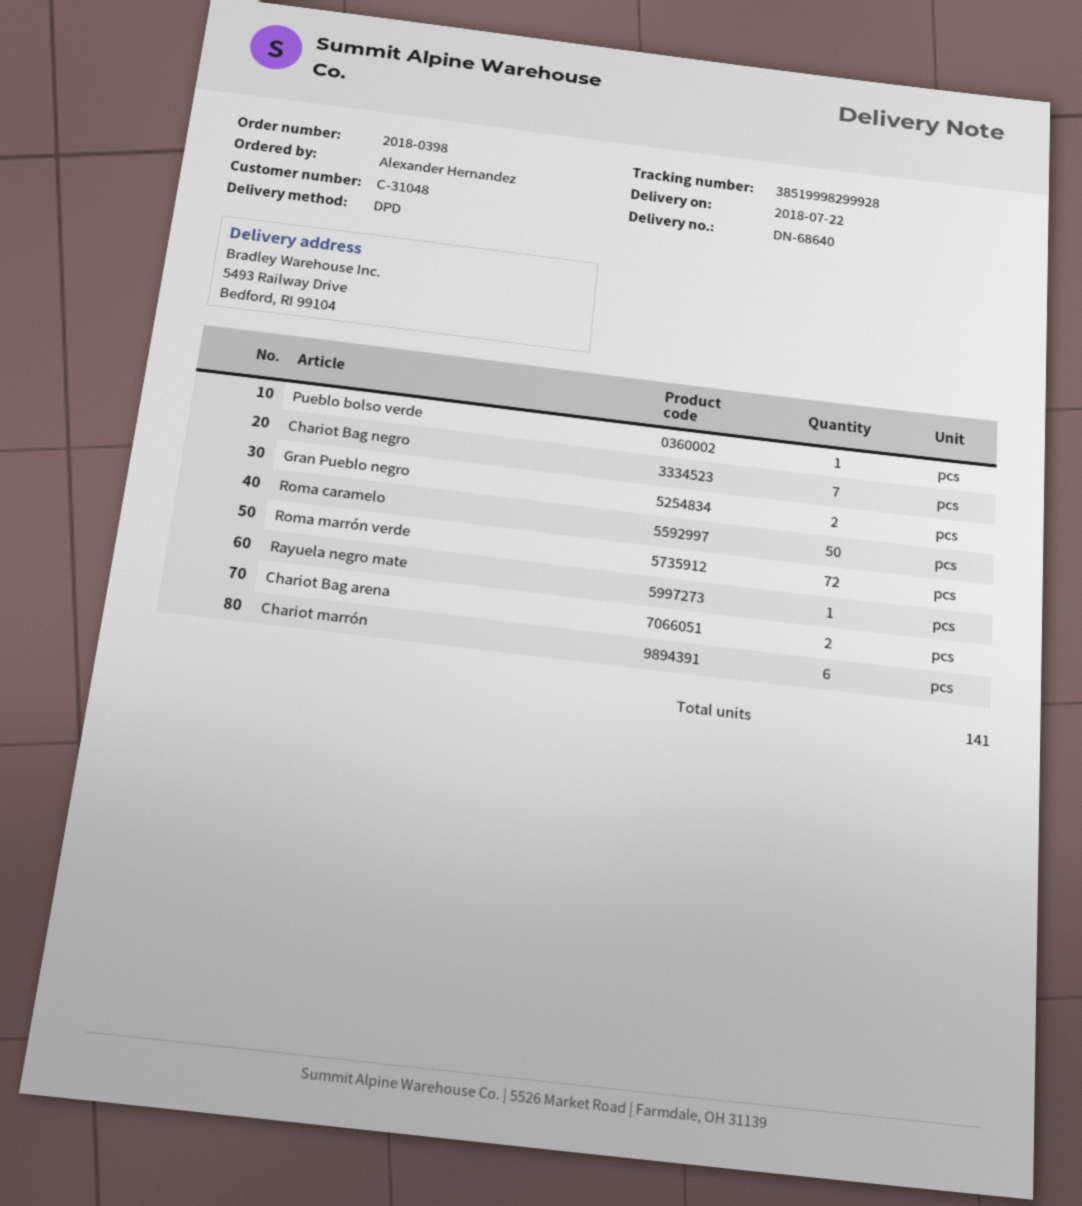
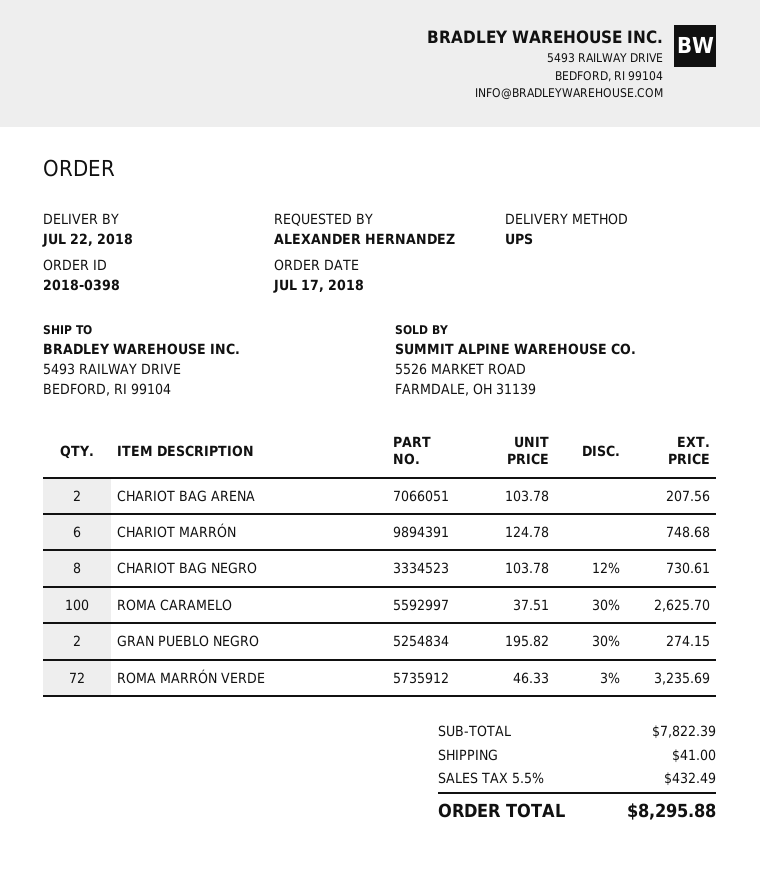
shipping method: DPD -> UPS
Pueblo bolso verde: 1 -> none
Chariot Bag negro: 7 -> 8
Roma caramelo: 50 -> 100
Rayuela negro mate: 1 -> none

